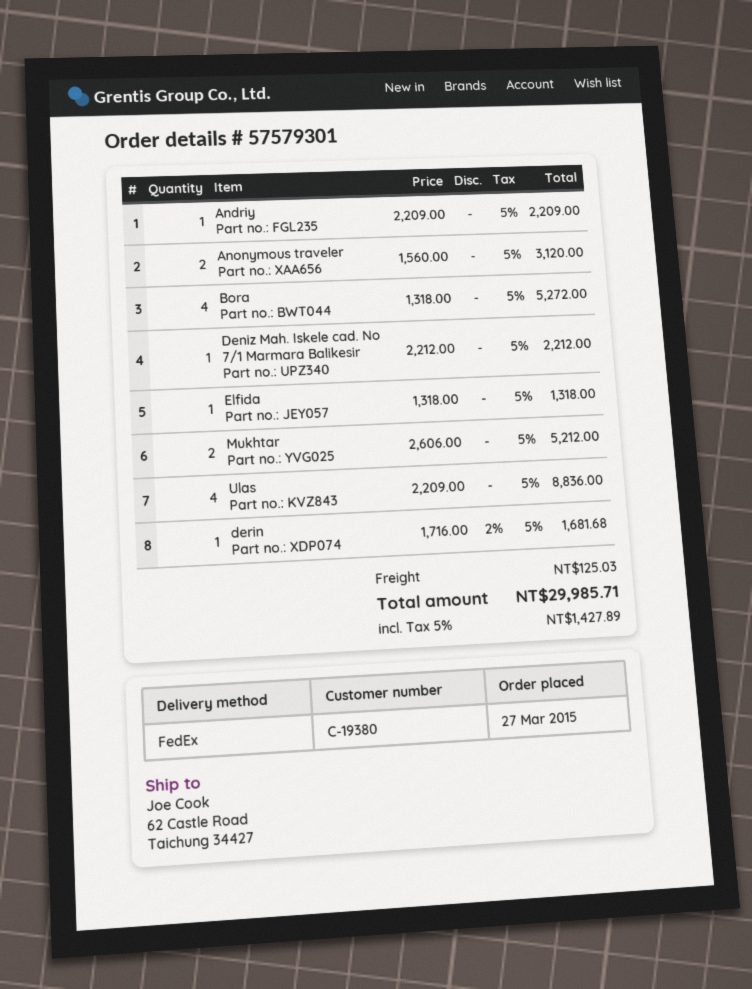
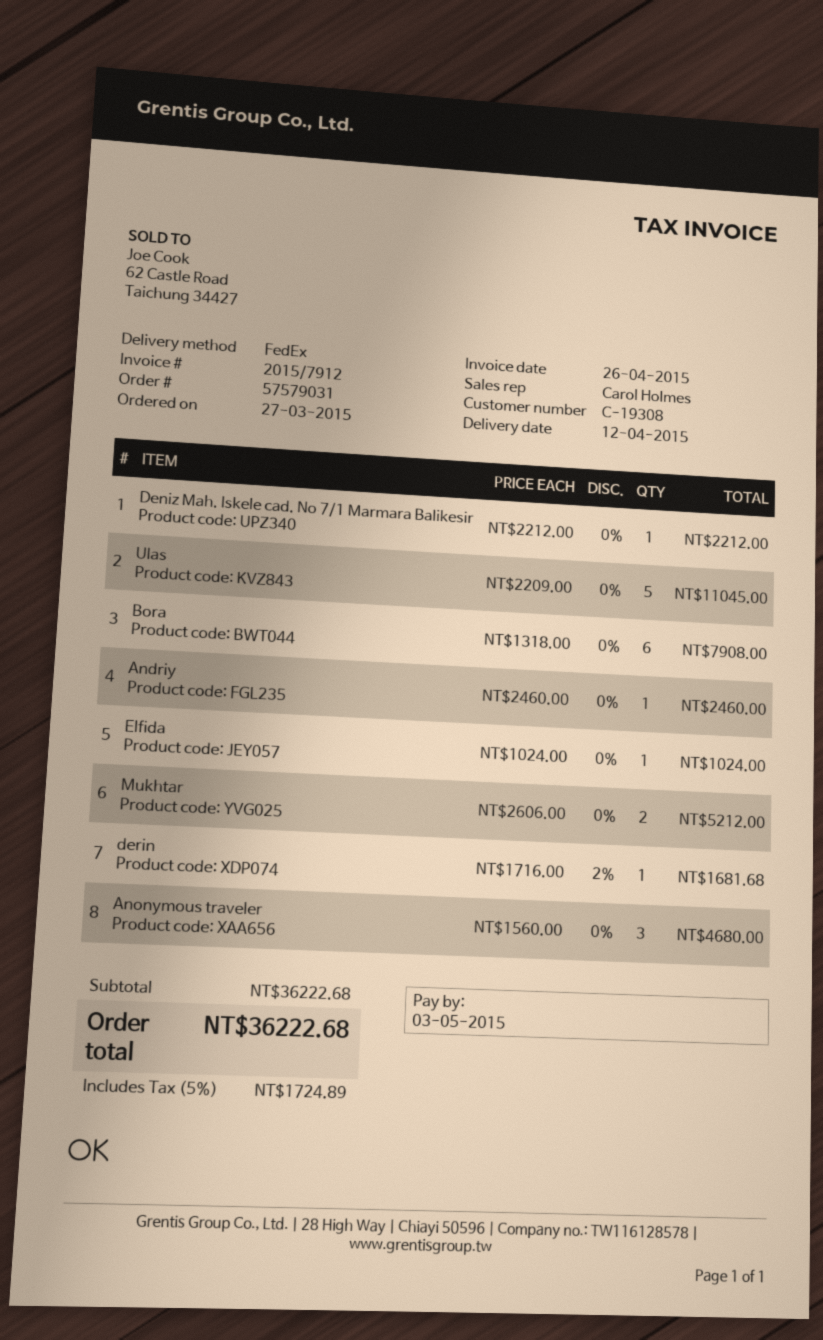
order number: 57579301 -> 57579031
customer number: C-19380 -> C-19308
Andriy: 1 x 2209.00 = 2209.00 -> 1 x 2460.00 = 2460.00
Anonymous traveler: 2 x 1560.00 = 3120.00 -> 3 x 1560.00 = 4680.00
Bora: 4 x 1318.00 = 5272.00 -> 6 x 1318.00 = 7908.00
Elfida: 1 x 1318.00 = 1318.00 -> 1 x 1024.00 = 1024.00
Ulas: 4 x 2209.00 = 8836.00 -> 5 x 2209.00 = 11045.00
shipping: 125.03 -> none
tax: 5% = 1427.89 -> 5% = 1724.89
total: 29985.71 -> 36222.68

